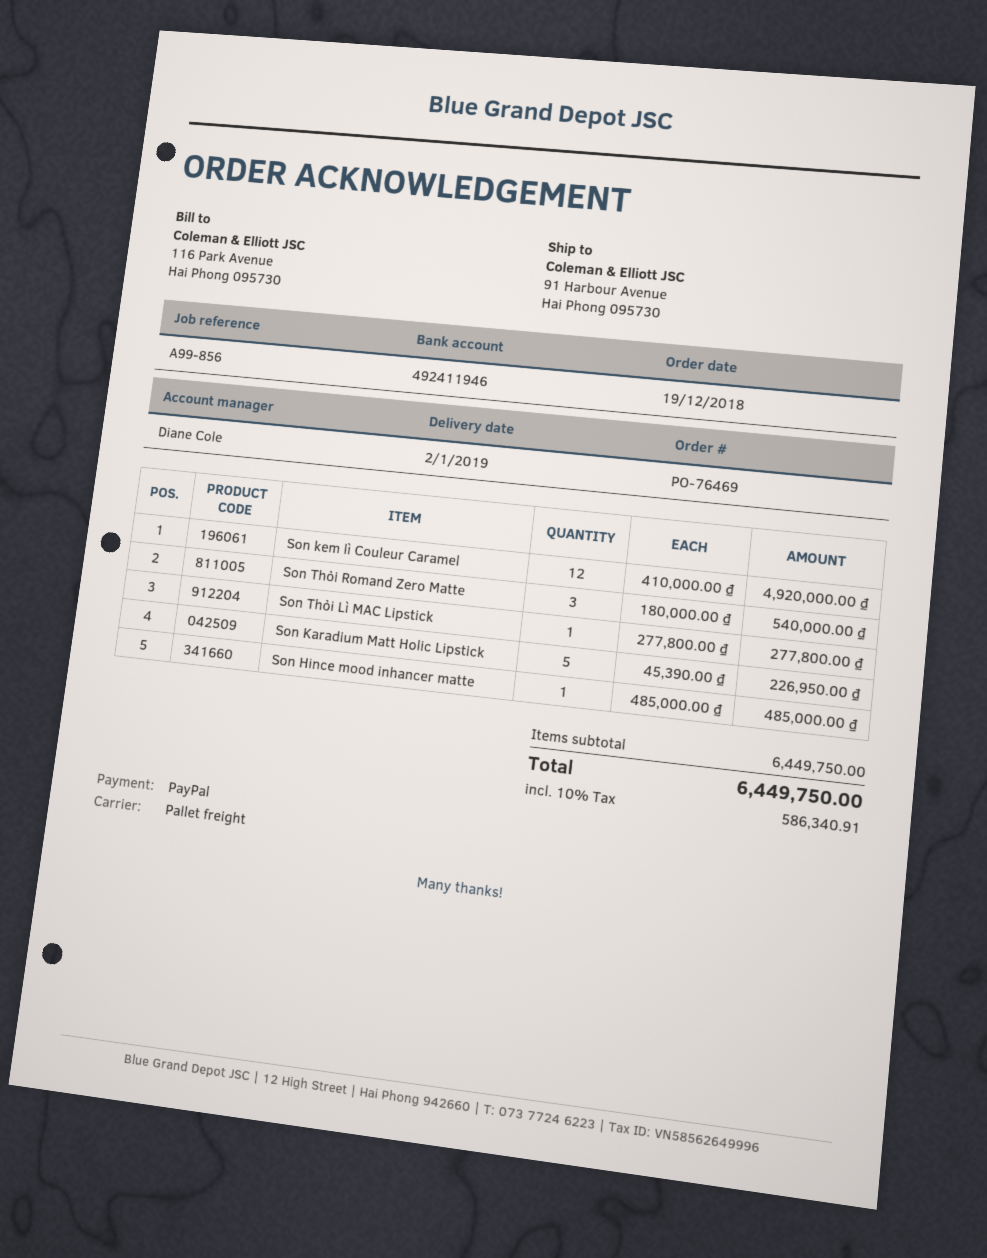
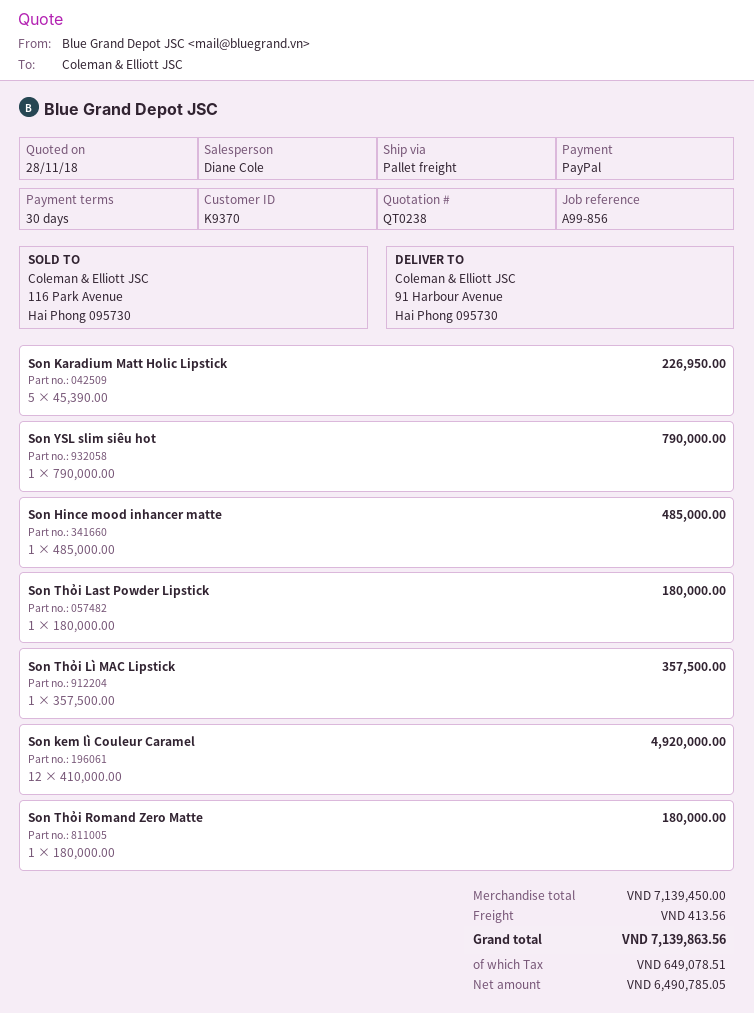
Son Thỏi Romand Zero Matte: 3 x 180000.00 = 540000.00 -> 1 x 180000.00 = 180000.00
Son Thỏi Lì MAC Lipstick: 1 x 277800.00 = 277800.00 -> 1 x 357500.00 = 357500.00
Son YSL slim siêu hot: none -> 1 x 790000.00 = 790000.00
Son Thỏi Last Powder Lipstick: none -> 1 x 180000.00 = 180000.00
subtotal: 6449750.00 -> 7139450.00
shipping: none -> 413.56
tax: 586340.91 -> 649078.51
total: 6449750.00 -> 7139863.56

